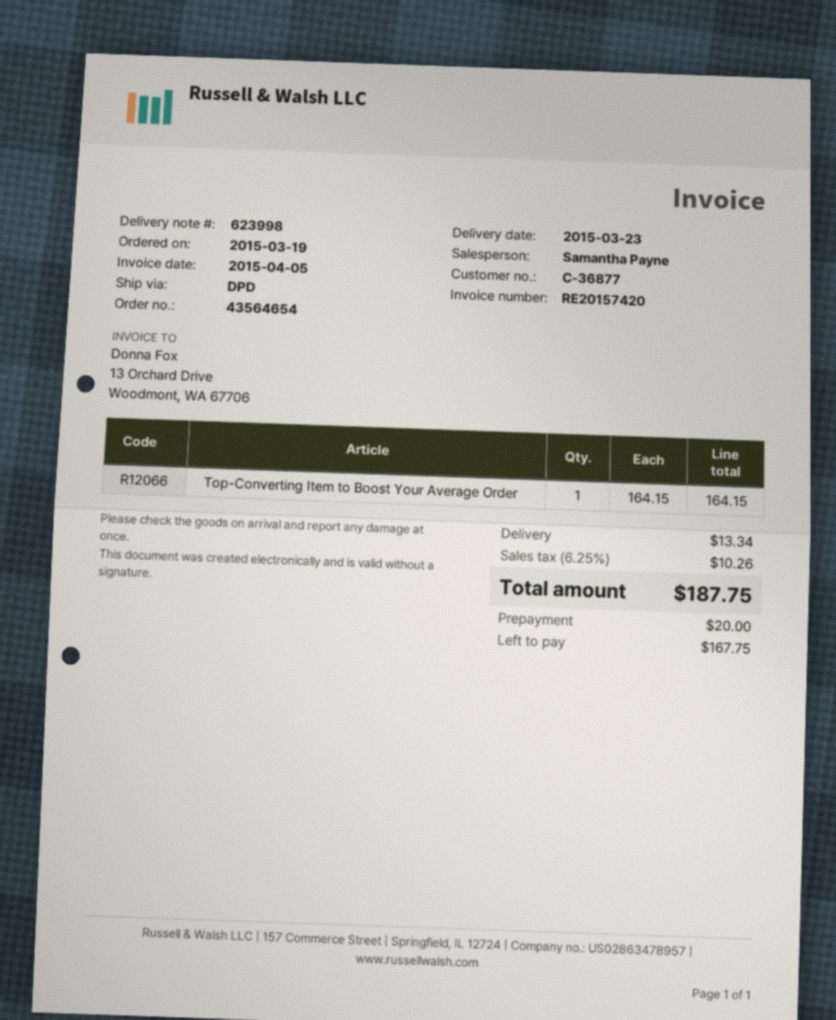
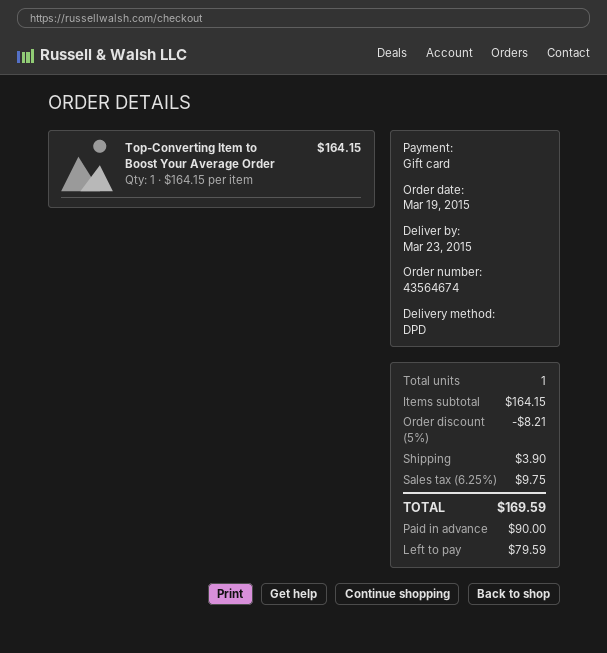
order number: 43564654 -> 43564674
discount: none -> 5% = 8.21
shipping: 13.34 -> 3.90
tax: 6.25% = 10.26 -> 6.25% = 9.75
total: 187.75 -> 169.59
deposit: 20.00 -> 90.00
balance: 167.75 -> 79.59

